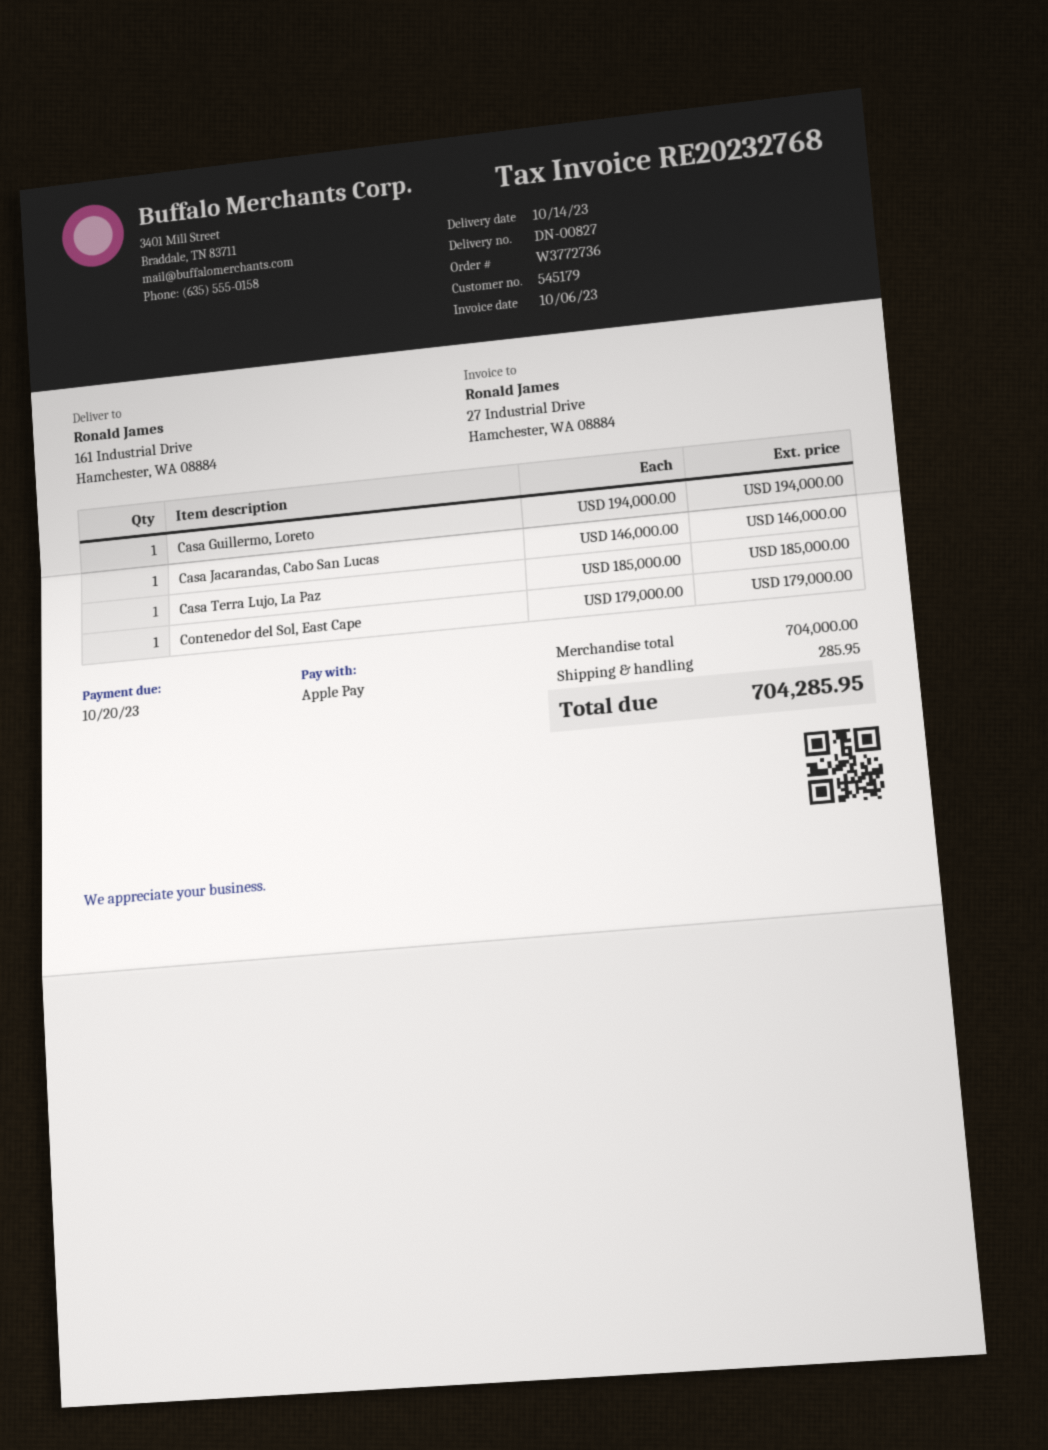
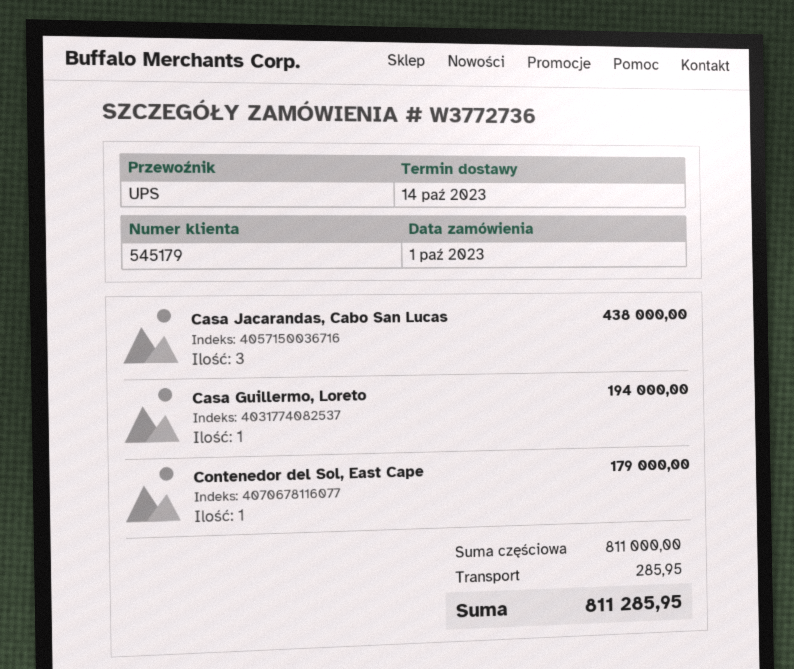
Casa Jacarandas, Cabo San Lucas: 1 for 146000.00 -> 3 for 438000.00
Casa Terra Lujo, La Paz: 1 for 185000.00 -> none
subtotal: 704000.00 -> 811000.00
total: 704285.95 -> 811285.95

